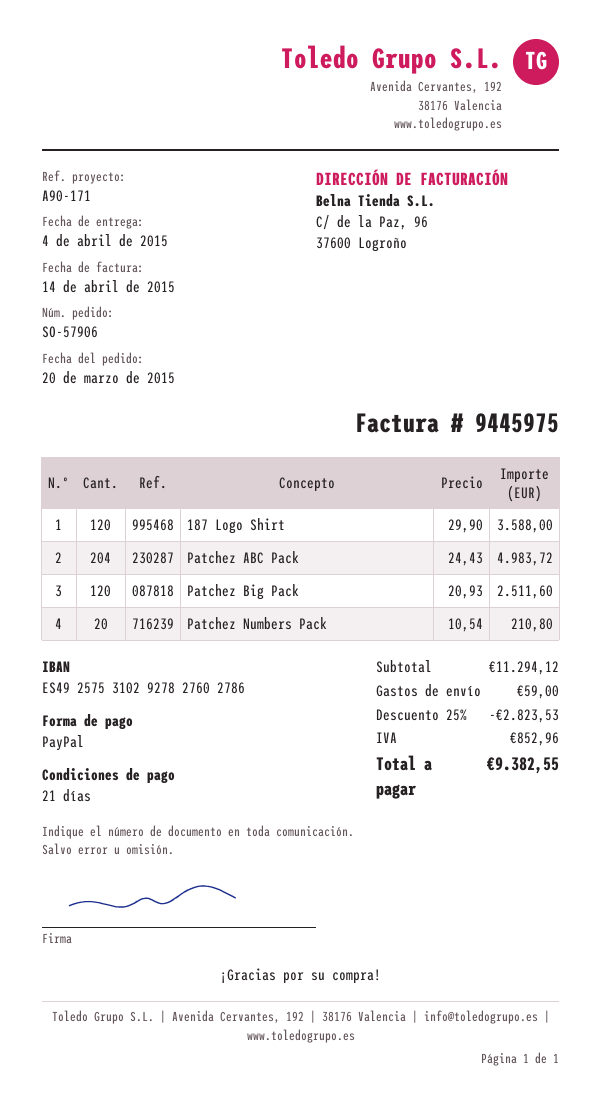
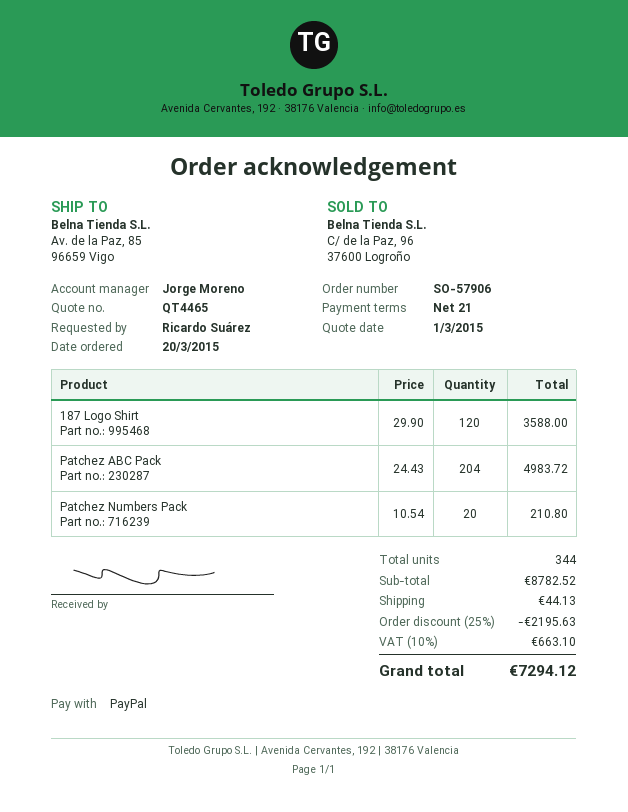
Patchez Big Pack: 120 x 20.93 = 2511.60 -> none
subtotal: 11294.12 -> 8782.52
discount: 25% = 2823.53 -> 25% = 2195.63
shipping: 59.00 -> 44.13
tax: 852.96 -> 663.10
total: 9382.55 -> 7294.12

